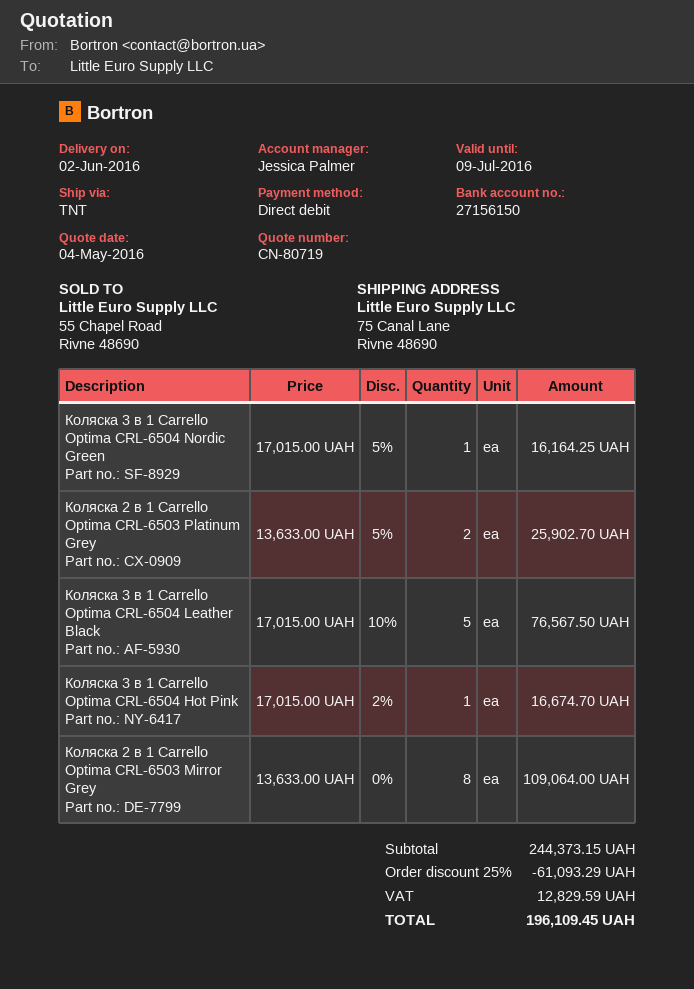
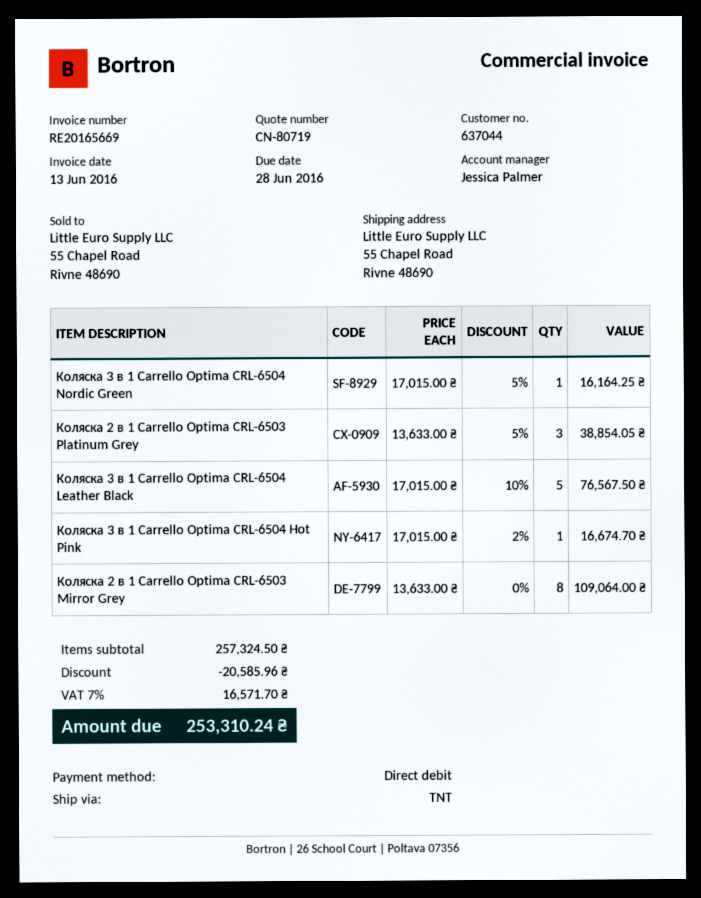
ship to: 75 Canal Lane, Rivne 48690 -> 55 Chapel Road, Rivne 48690
Коляска 2 в 1 Carrello Optima CRL-6503 Platinum Grey: 2 x 13633.00 - 5% = 25902.70 -> 3 x 13633.00 - 5% = 38854.05
subtotal: 244373.15 -> 257324.50
discount: 61093.29 -> 20585.96
tax: 12829.59 -> 16571.70
total: 196109.45 -> 253310.24

